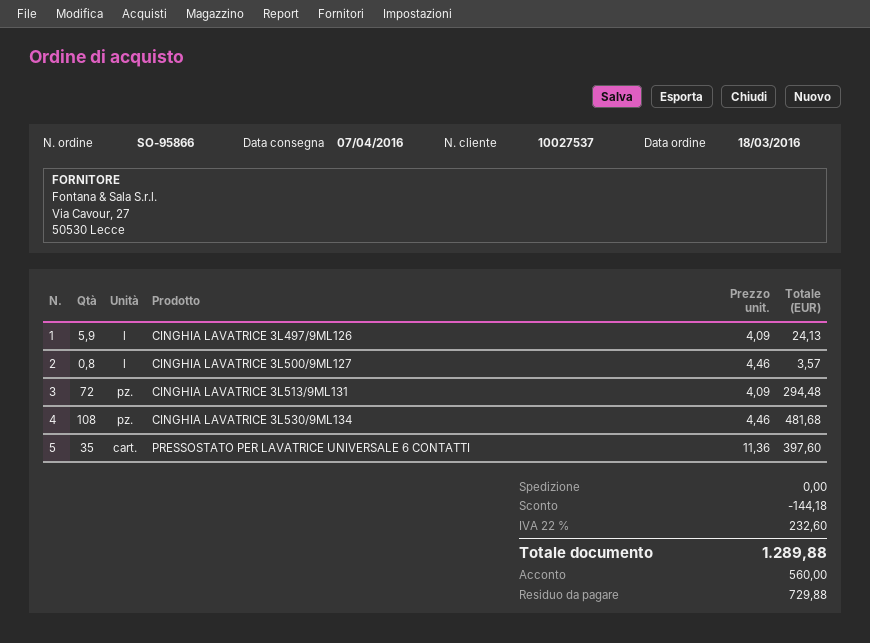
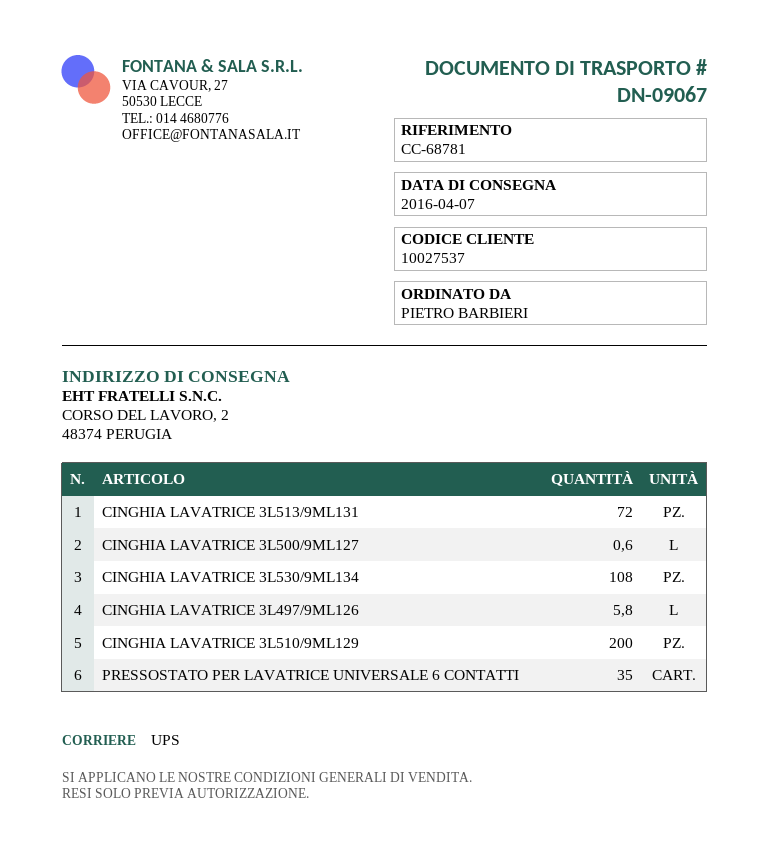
CINGHIA LAVATRICE 3L497/9ML126: 5.9 -> 5.8
CINGHIA LAVATRICE 3L500/9ML127: 0.8 -> 0.6
CINGHIA LAVATRICE 3L510/9ML129: none -> 200

